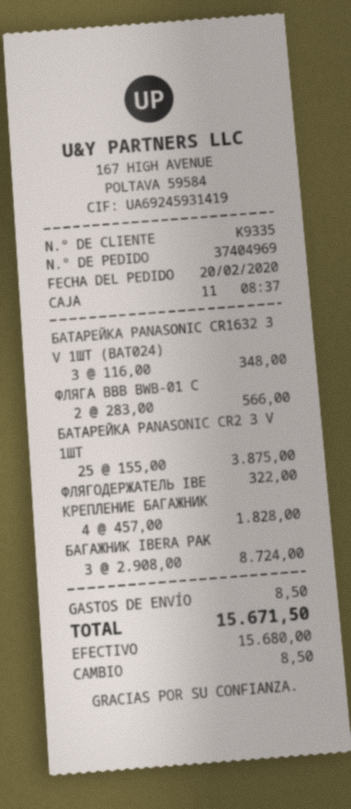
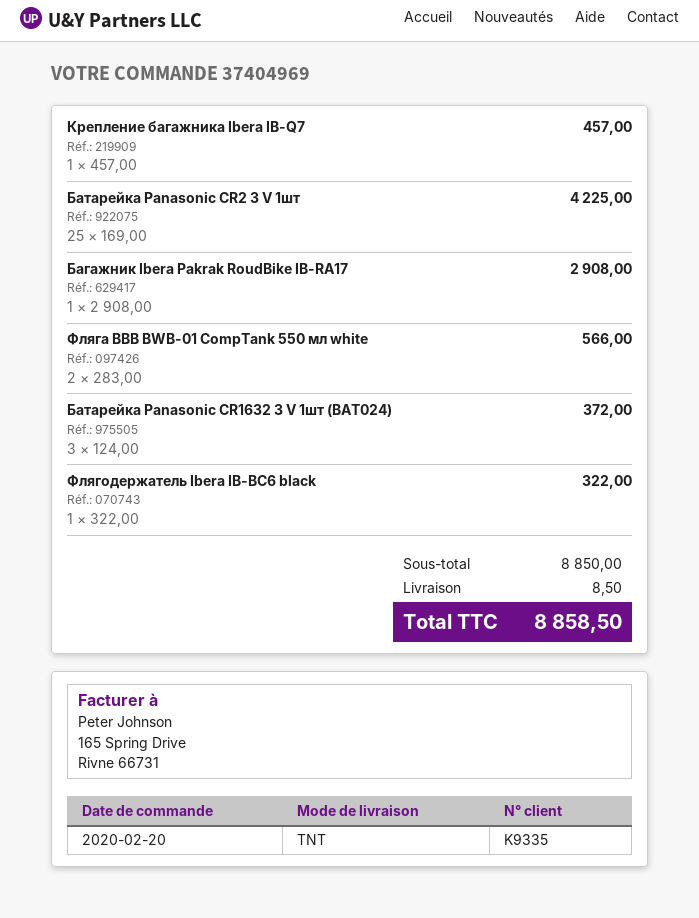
БАТАРЕЙКА PANASONIC CR1632 3 V 1ШТ (BAT024): 3 x 116.00 = 348.00 -> 3 x 124.00 = 372.00
БАТАРЕЙКА PANASONIC CR2 3 V 1ШТ: 25 x 155.00 = 3875.00 -> 25 x 169.00 = 4225.00
КРЕПЛЕНИЕ БАГАЖНИК: 4 x 457.00 = 1828.00 -> 1 x 457.00 = 457.00
БАГАЖНИК IBERA PAK: 3 x 2908.00 = 8724.00 -> 1 x 2908.00 = 2908.00
total: 15671.50 -> 8858.50

